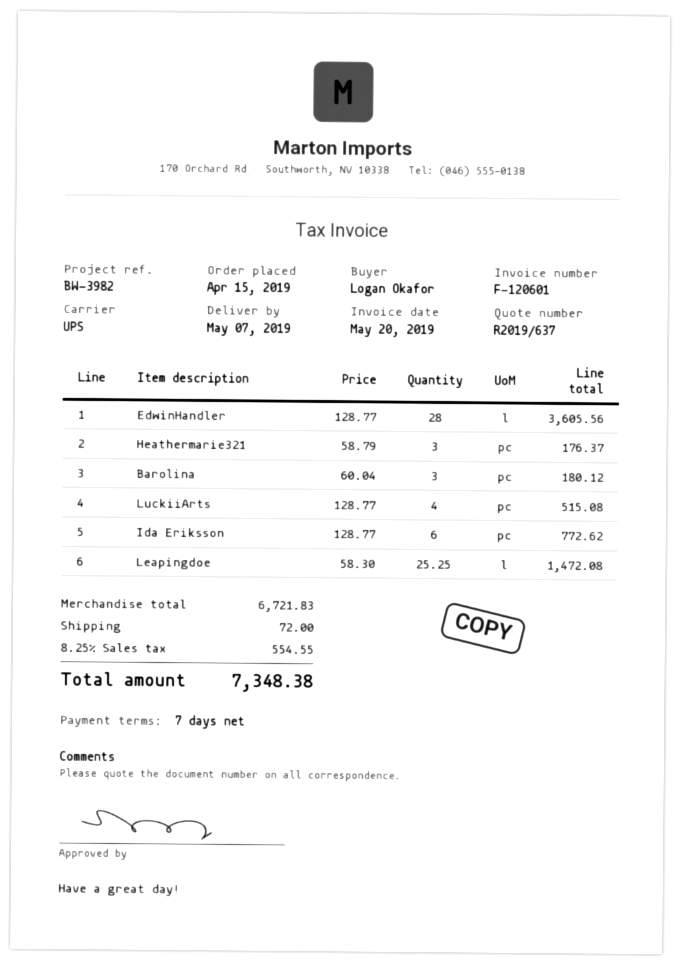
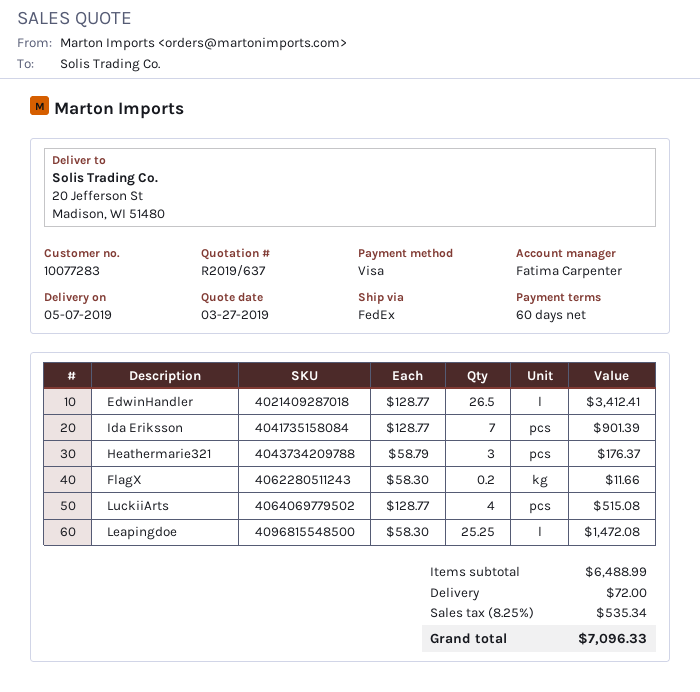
payment terms: 7 days -> 60 days
shipping method: UPS -> FedEx
EdwinHandler: 28 x 128.77 = 3605.56 -> 26.5 x 128.77 = 3412.41
Barolina: 3 x 60.04 = 180.12 -> none
Ida Eriksson: 6 x 128.77 = 772.62 -> 7 x 128.77 = 901.39
FlagX: none -> 0.2 x 58.30 = 11.66
subtotal: 6721.83 -> 6488.99
tax: 8.25% = 554.55 -> 8.25% = 535.34
total: 7348.38 -> 7096.33

